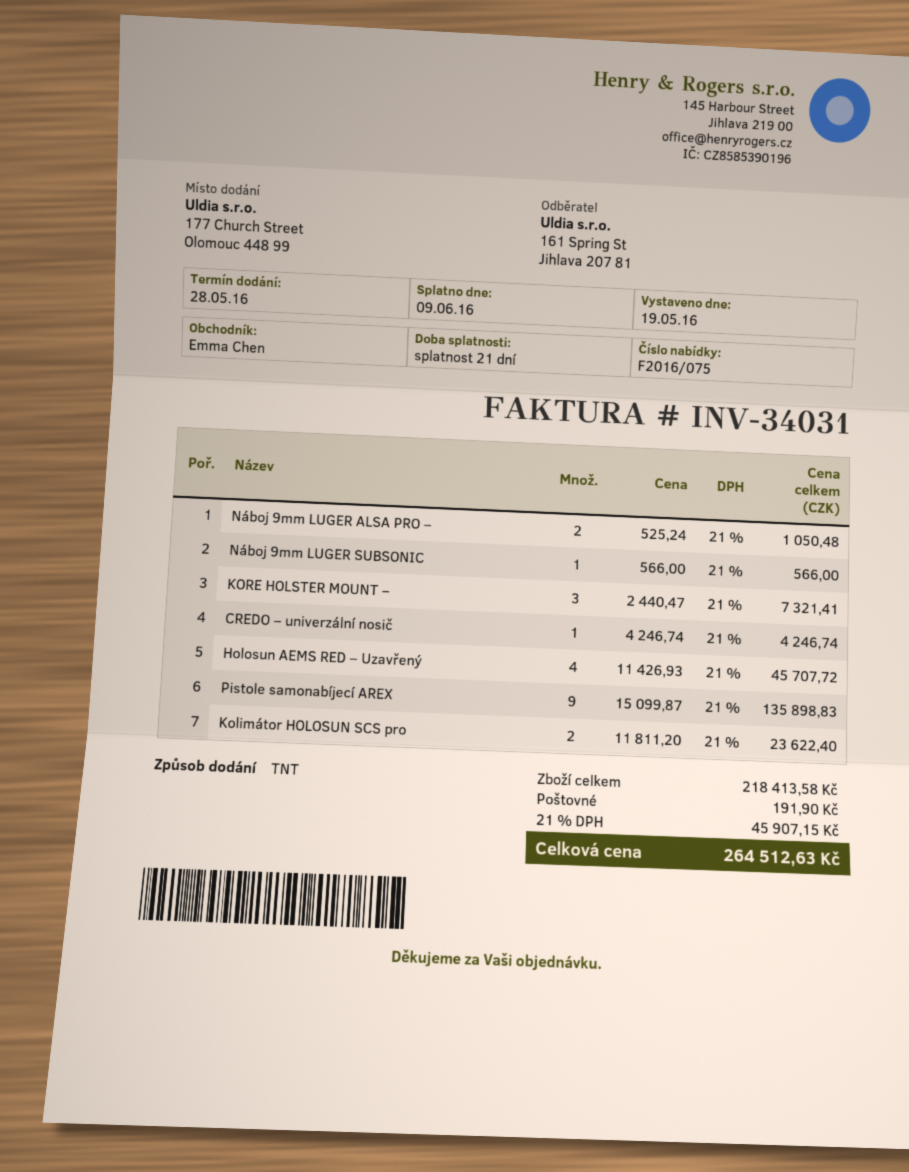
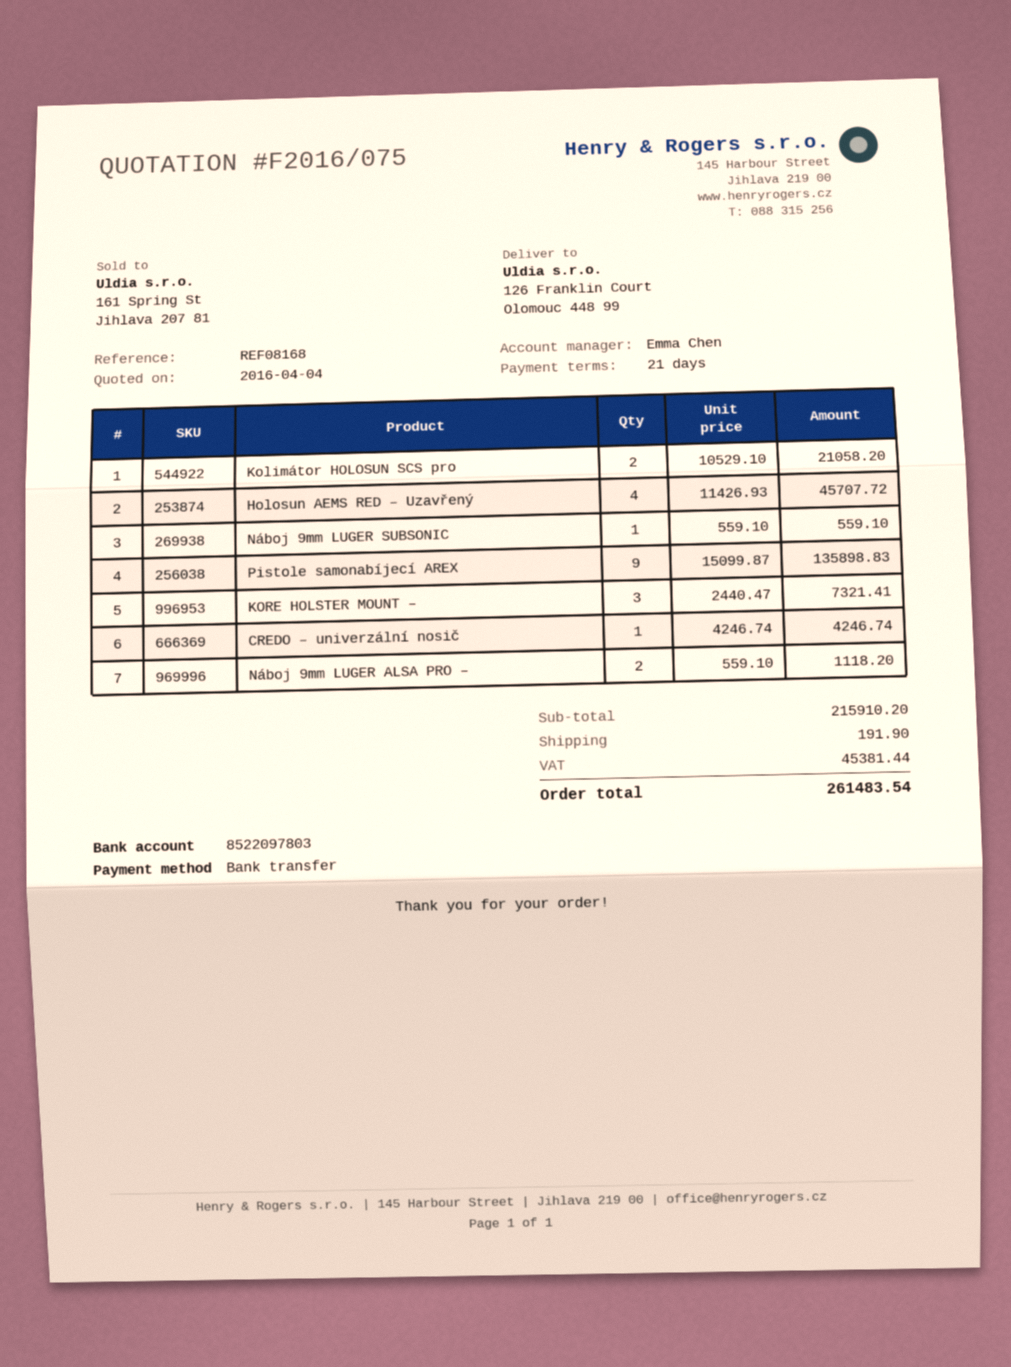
ship to: 177 Church Street, Olomouc 448 99 -> 126 Franklin Court, Olomouc 448 99
Náboj 9mm LUGER ALSA PRO –: 2 x 525.24 = 1050.48 -> 2 x 559.10 = 1118.20
Náboj 9mm LUGER SUBSONIC: 1 x 566.00 = 566.00 -> 1 x 559.10 = 559.10
Kolimátor HOLOSUN SCS pro: 2 x 11811.20 = 23622.40 -> 2 x 10529.10 = 21058.20
subtotal: 218413.58 -> 215910.20
tax: 45907.15 -> 45381.44
total: 264512.63 -> 261483.54

